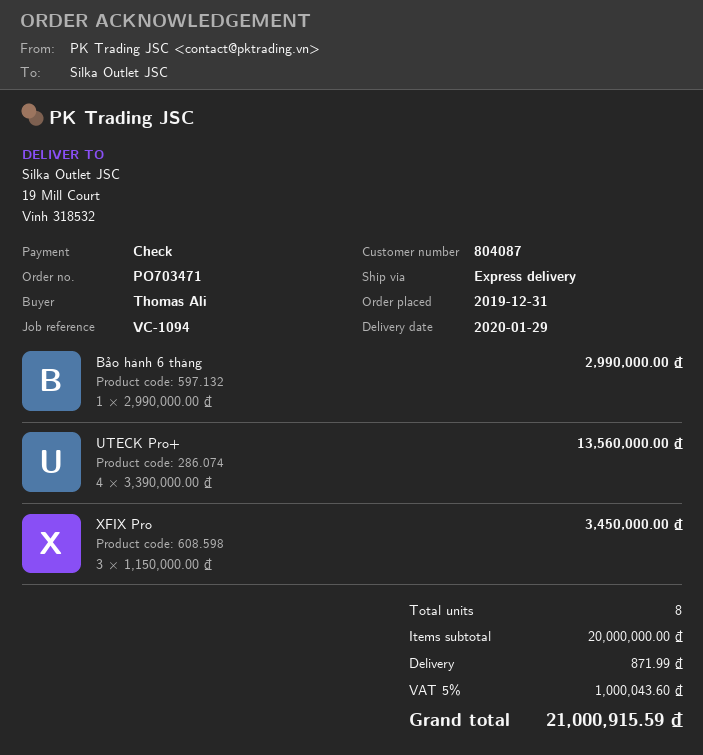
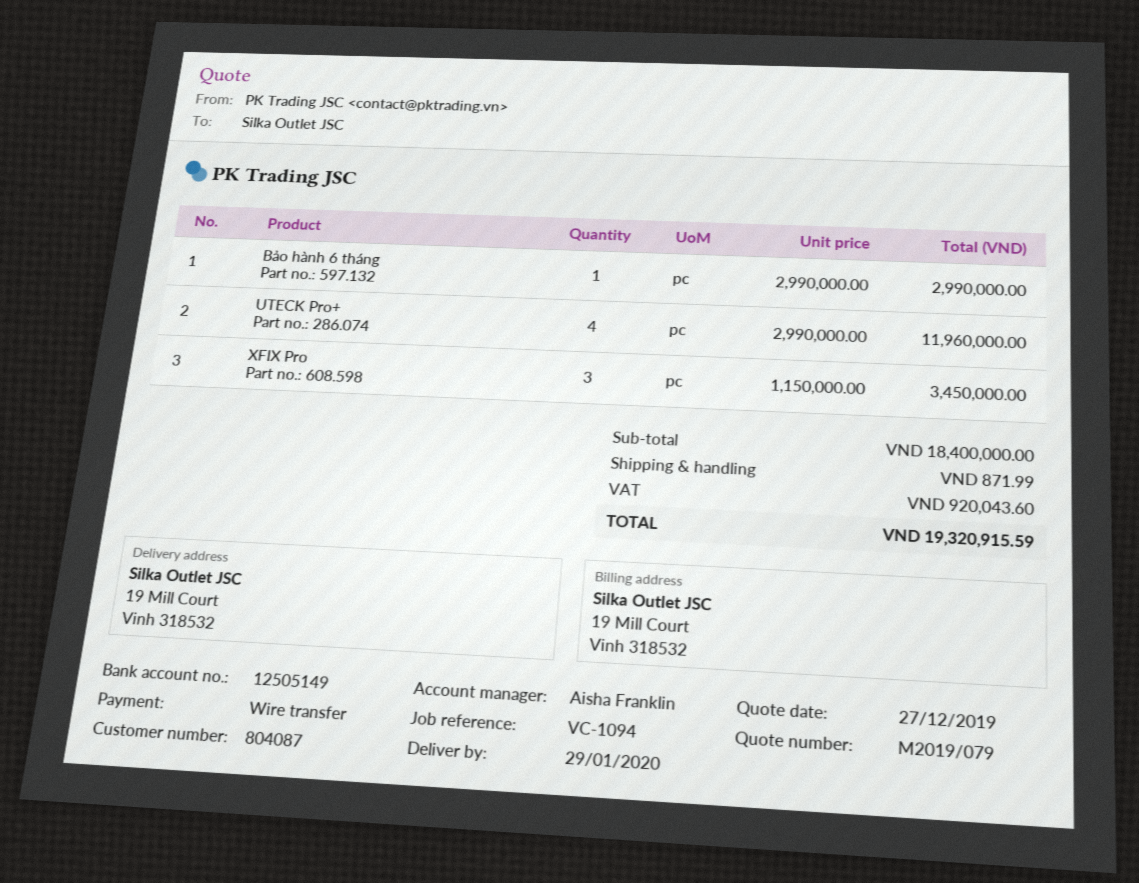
payment method: cheque -> bank transfer
UTECK Pro+: 4 x 3390000.00 = 13560000.00 -> 4 x 2990000.00 = 11960000.00
subtotal: 20000000.00 -> 18400000.00
tax: 1000043.60 -> 920043.60
total: 21000915.59 -> 19320915.59

